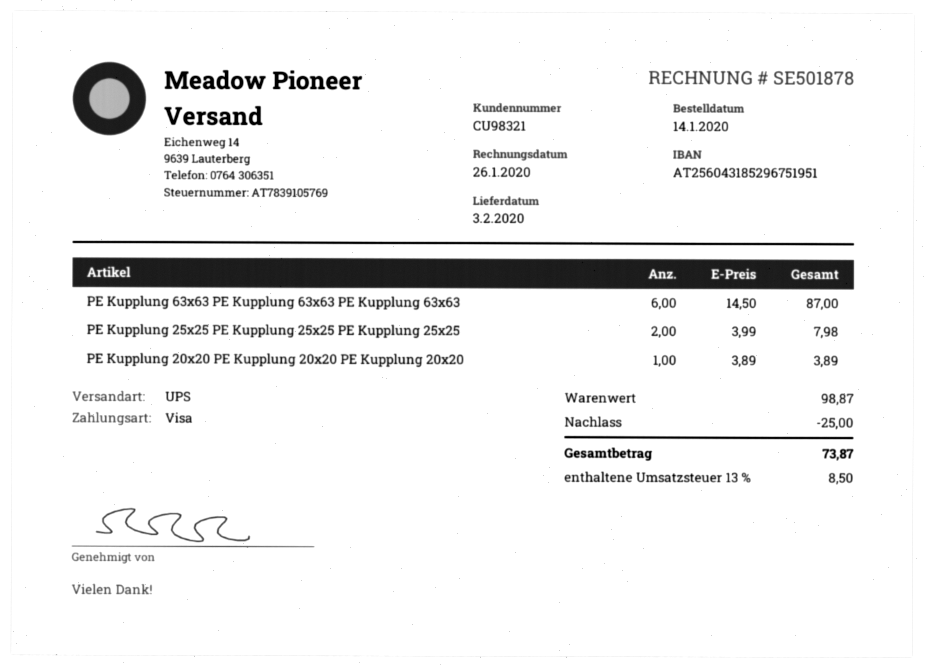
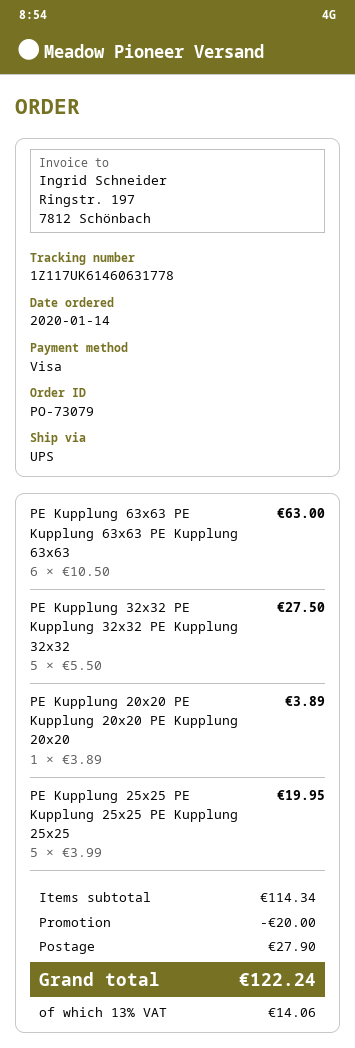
PE Kupplung 63x63 PE Kupplung 63x63 PE Kupplung 63x63: 6 x 14.50 = 87.00 -> 6 x 10.50 = 63.00
PE Kupplung 25x25 PE Kupplung 25x25 PE Kupplung 25x25: 2 x 3.99 = 7.98 -> 5 x 3.99 = 19.95
PE Kupplung 32x32 PE Kupplung 32x32 PE Kupplung 32x32: none -> 5 x 5.50 = 27.50
subtotal: 98.87 -> 114.34
discount: 25.00 -> 20.00
shipping: none -> 27.90
tax: 13% = 8.50 -> 13% = 14.06
total: 73.87 -> 122.24

